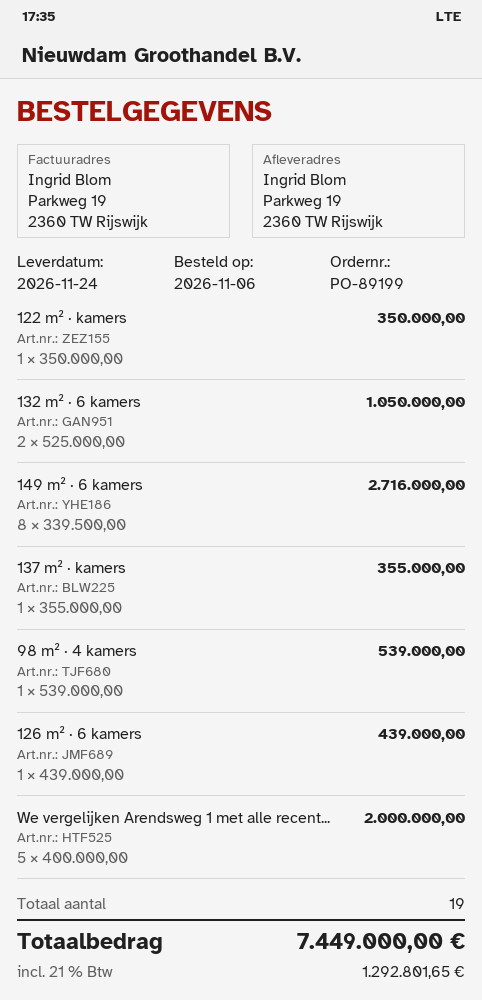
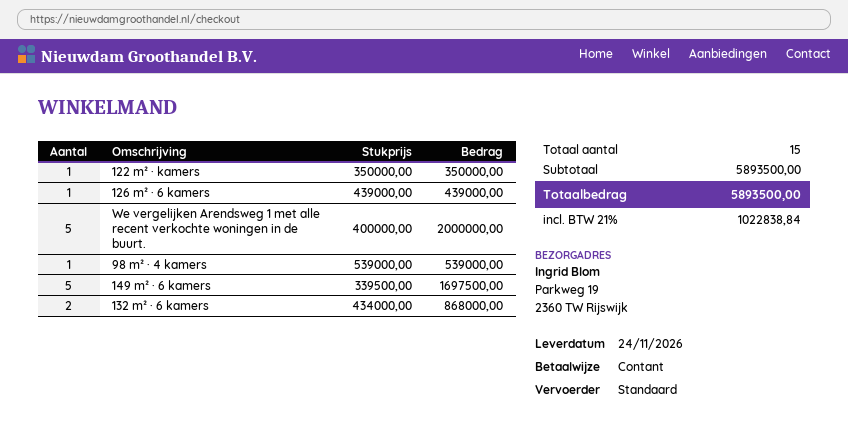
132 m² · 6 kamers: 2 x 525000.00 = 1050000.00 -> 2 x 434000.00 = 868000.00
149 m² · 6 kamers: 8 x 339500.00 = 2716000.00 -> 5 x 339500.00 = 1697500.00
137 m² · kamers: 1 x 355000.00 = 355000.00 -> none
total quantity: 19 -> 15
tax: 21% = 1292801.65 -> 21% = 1022838.84
total: 7449000.00 -> 5893500.00

